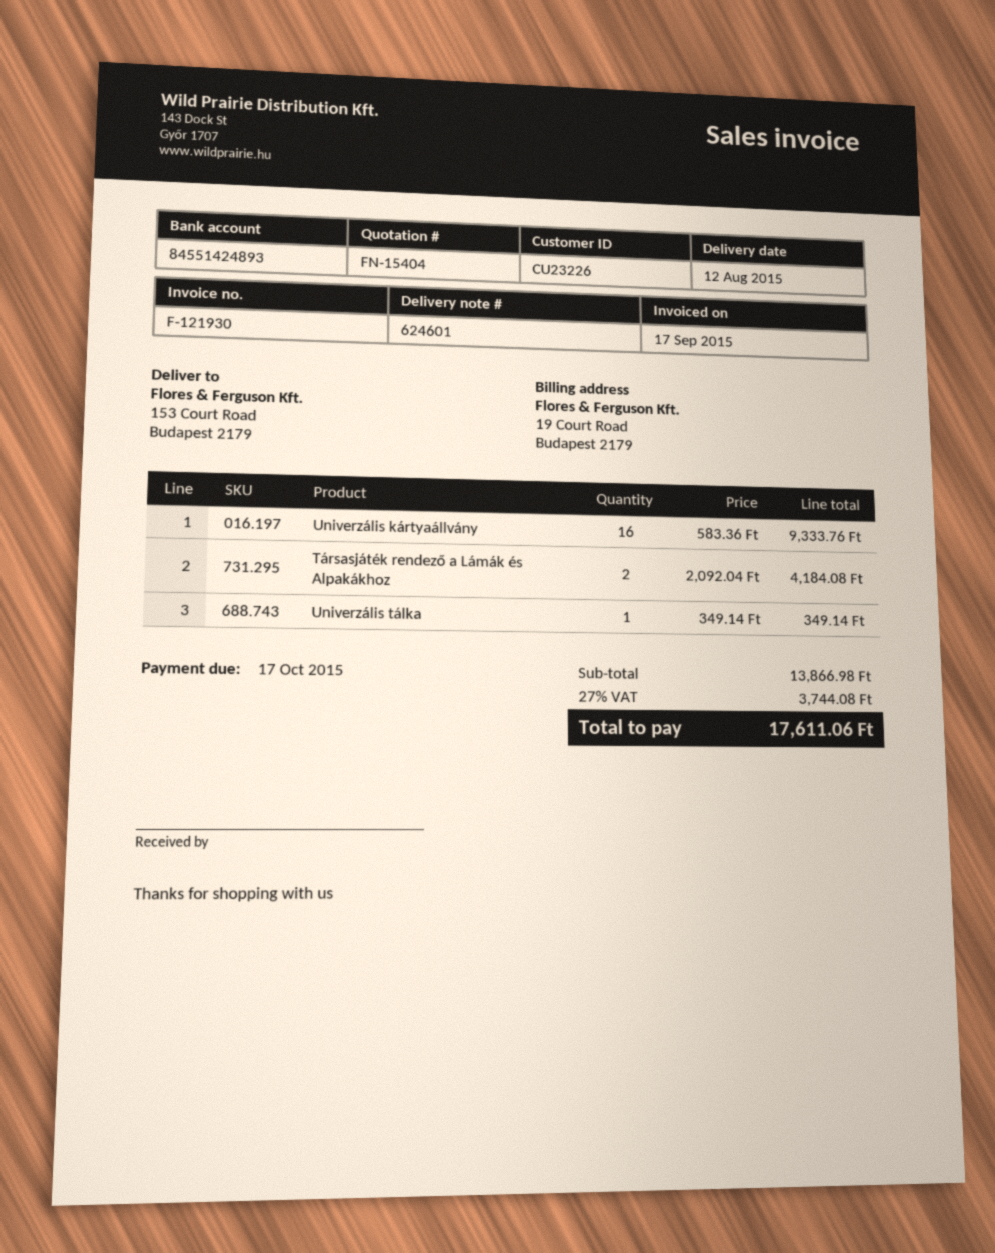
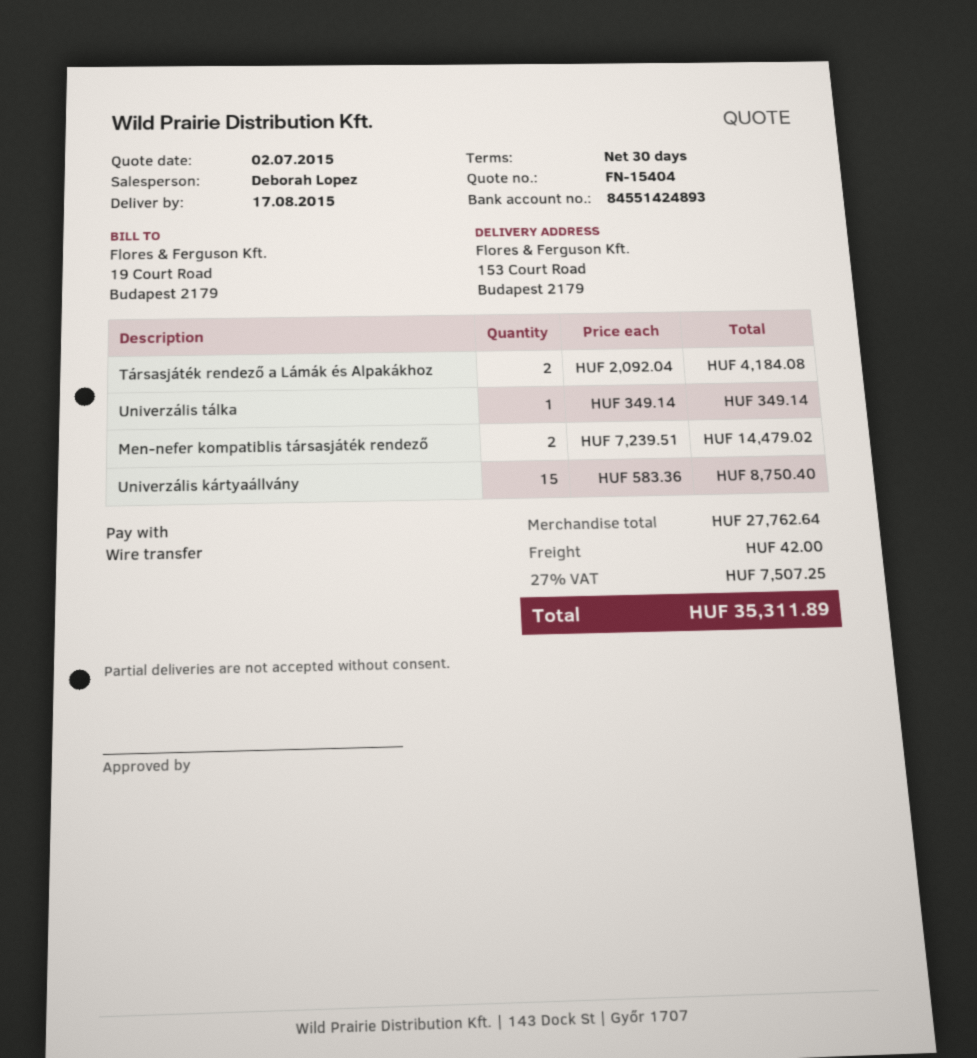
delivery date: 2015-08-12 -> 2015-08-17
Univerzális kártyaállvány: 16 x 583.36 = 9333.76 -> 15 x 583.36 = 8750.40
Men-nefer kompatiblis társasjáték rendező: none -> 2 x 7239.51 = 14479.02
subtotal: 13866.98 -> 27762.64
shipping: none -> 42.00
tax: 27% = 3744.08 -> 27% = 7507.25
total: 17611.06 -> 35311.89

